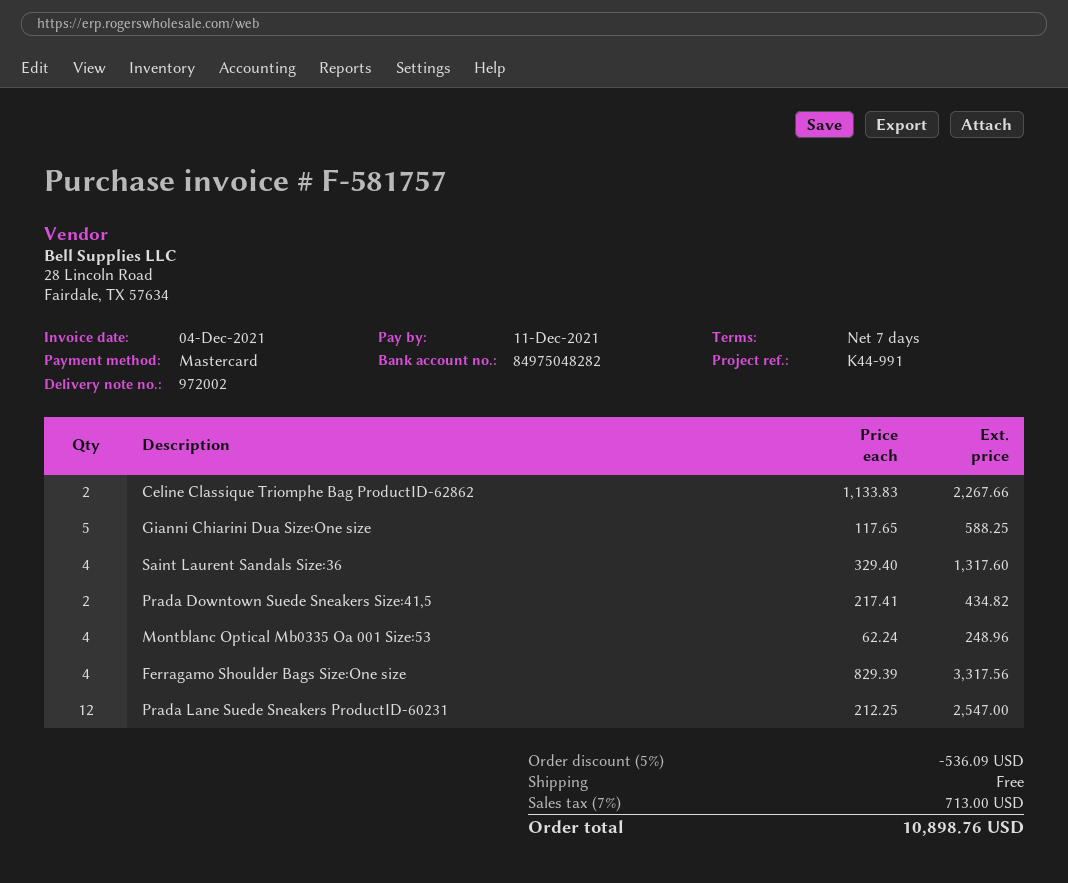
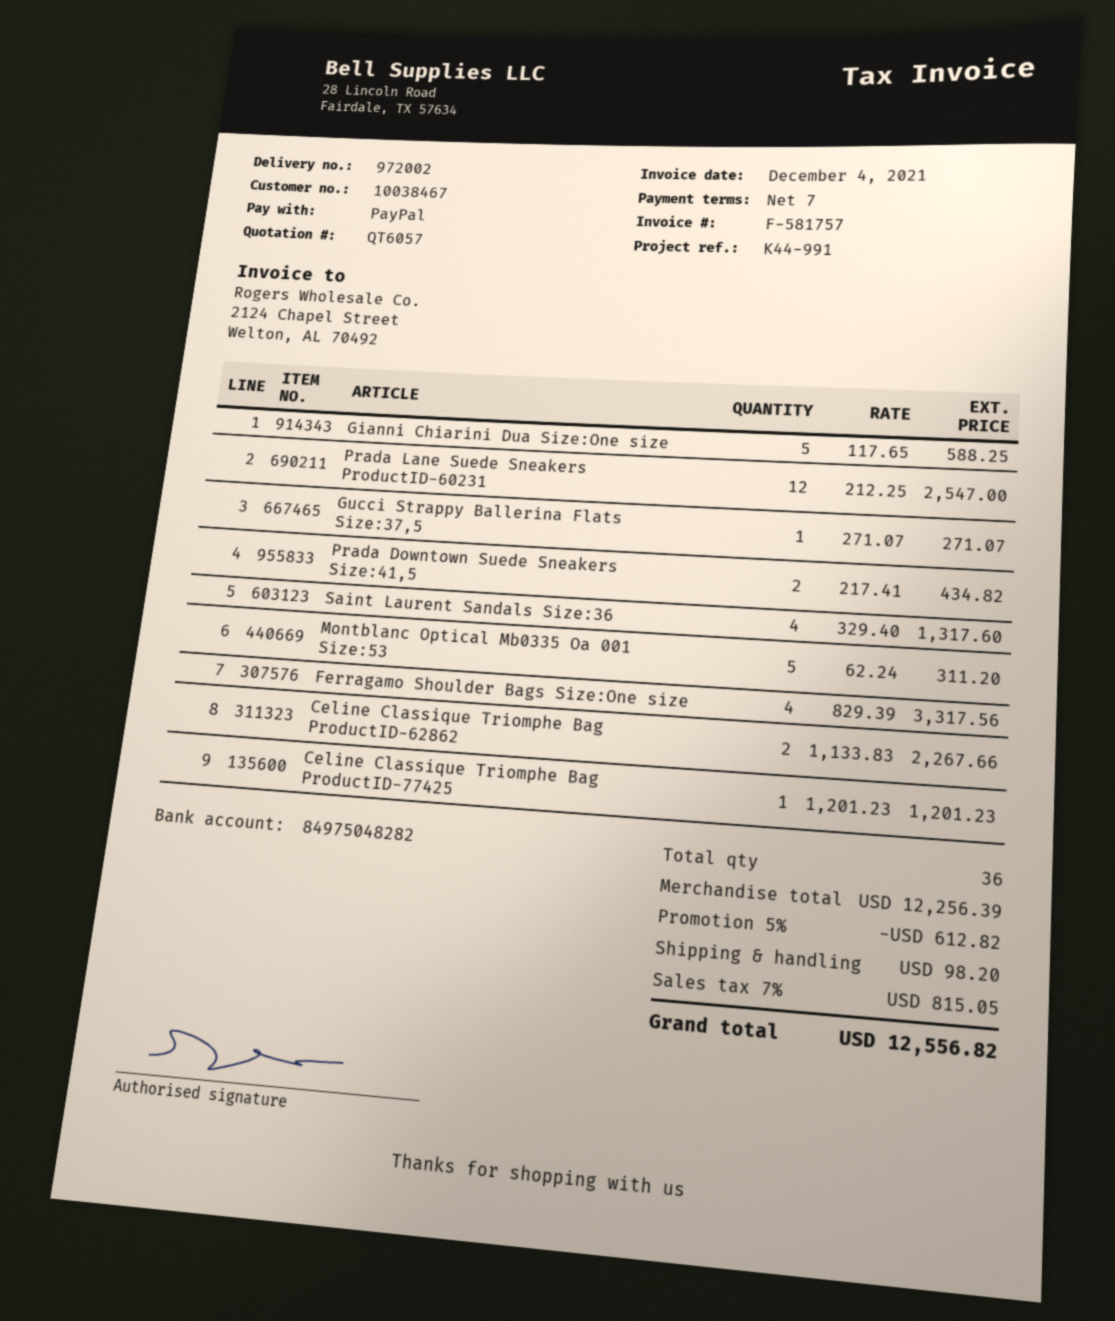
payment method: Mastercard -> PayPal
Montblanc Optical Mb0335 Oa 001 Size:53: 4 x 62.24 = 248.96 -> 5 x 62.24 = 311.20
Gucci Strappy Ballerina Flats Size:37,5: none -> 1 x 271.07 = 271.07
Celine Classique Triomphe Bag ProductID-77425: none -> 1 x 1201.23 = 1201.23
discount: 5% = 536.09 -> 5% = 612.82
shipping: 0.00 -> 98.20
tax: 7% = 713.00 -> 7% = 815.05
total: 10898.76 -> 12556.82

